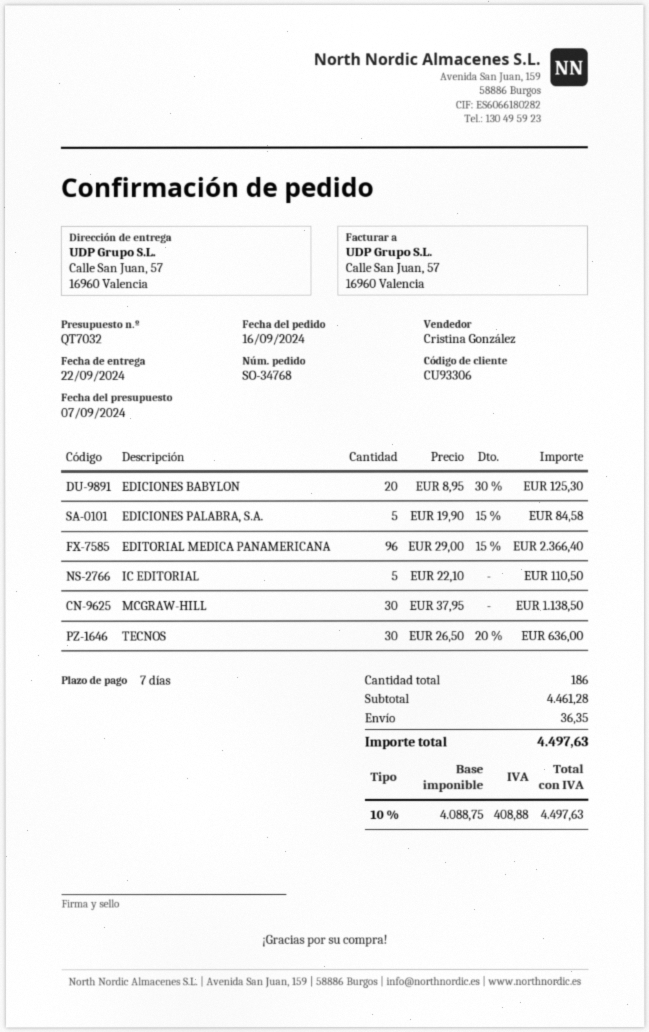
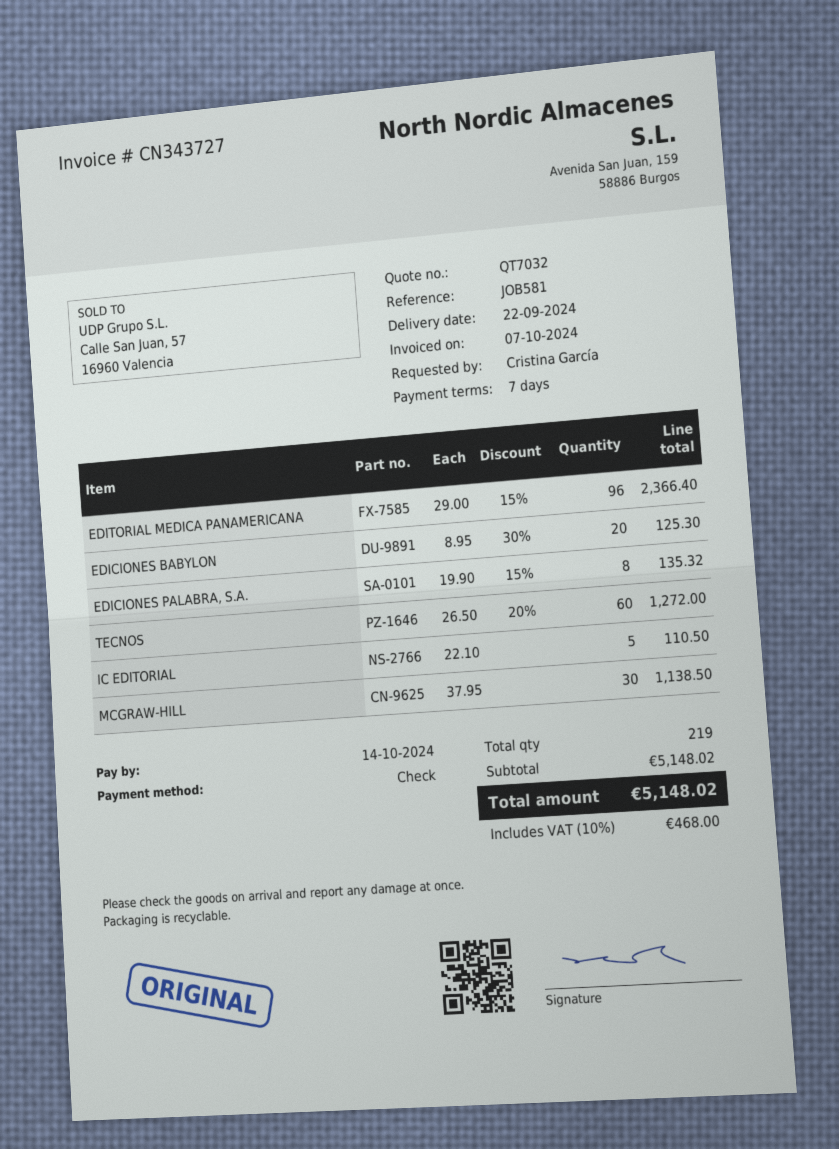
EDICIONES PALABRA, S.A.: 5 x 19.90 - 15% = 84.58 -> 8 x 19.90 - 15% = 135.32
TECNOS: 30 x 26.50 - 20% = 636.00 -> 60 x 26.50 - 20% = 1272.00
total quantity: 186 -> 219
subtotal: 4461.28 -> 5148.02
shipping: 36.35 -> none
tax: 10% = 408.88 -> 10% = 468.00
total: 4497.63 -> 5148.02

